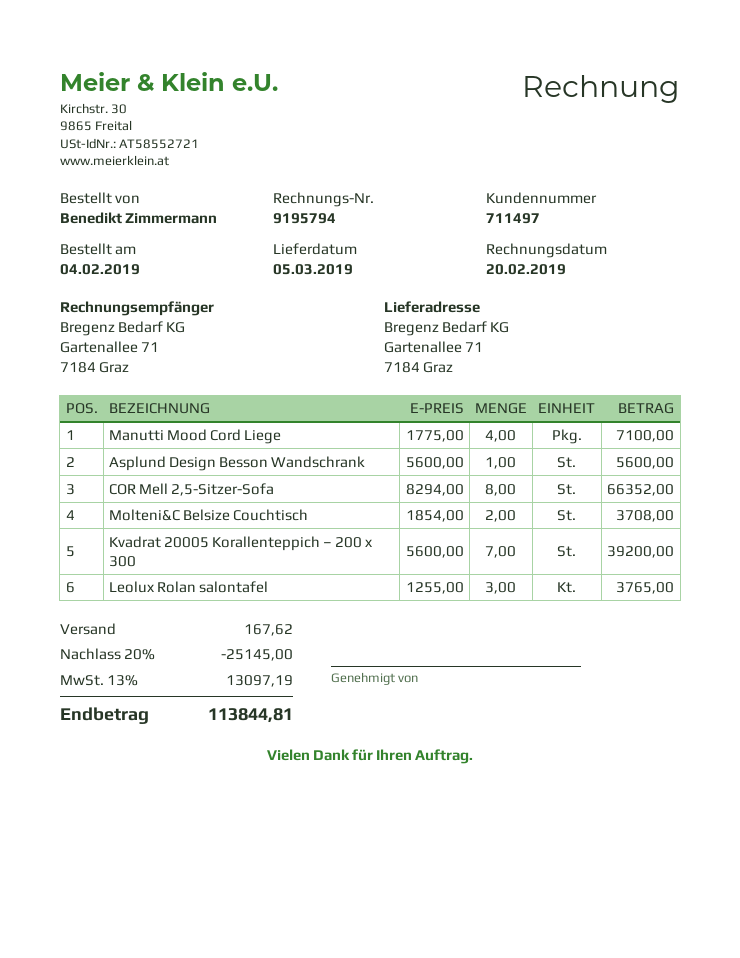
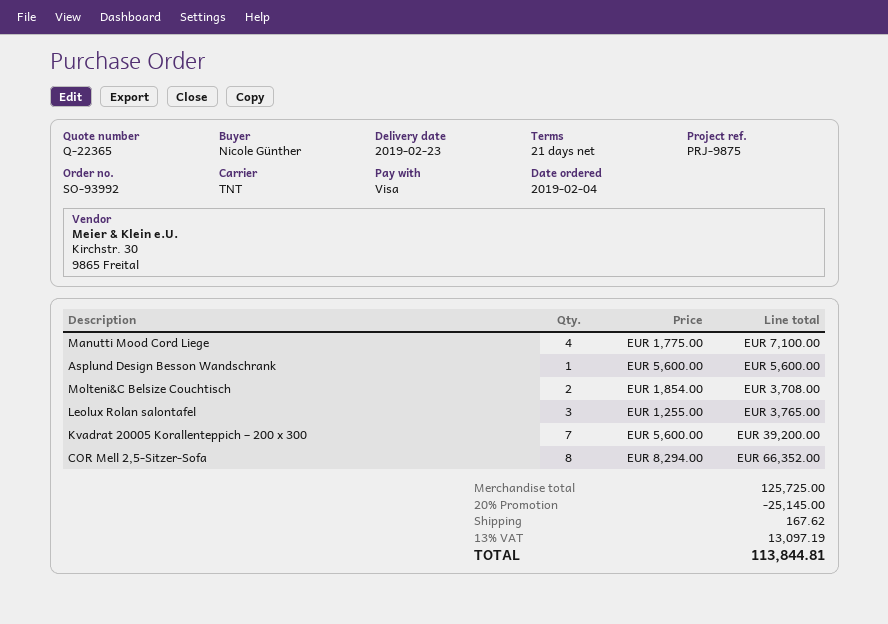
delivery date: 2019-03-05 -> 2019-02-23
ordered by: Benedikt Zimmermann -> Nicole Günther

